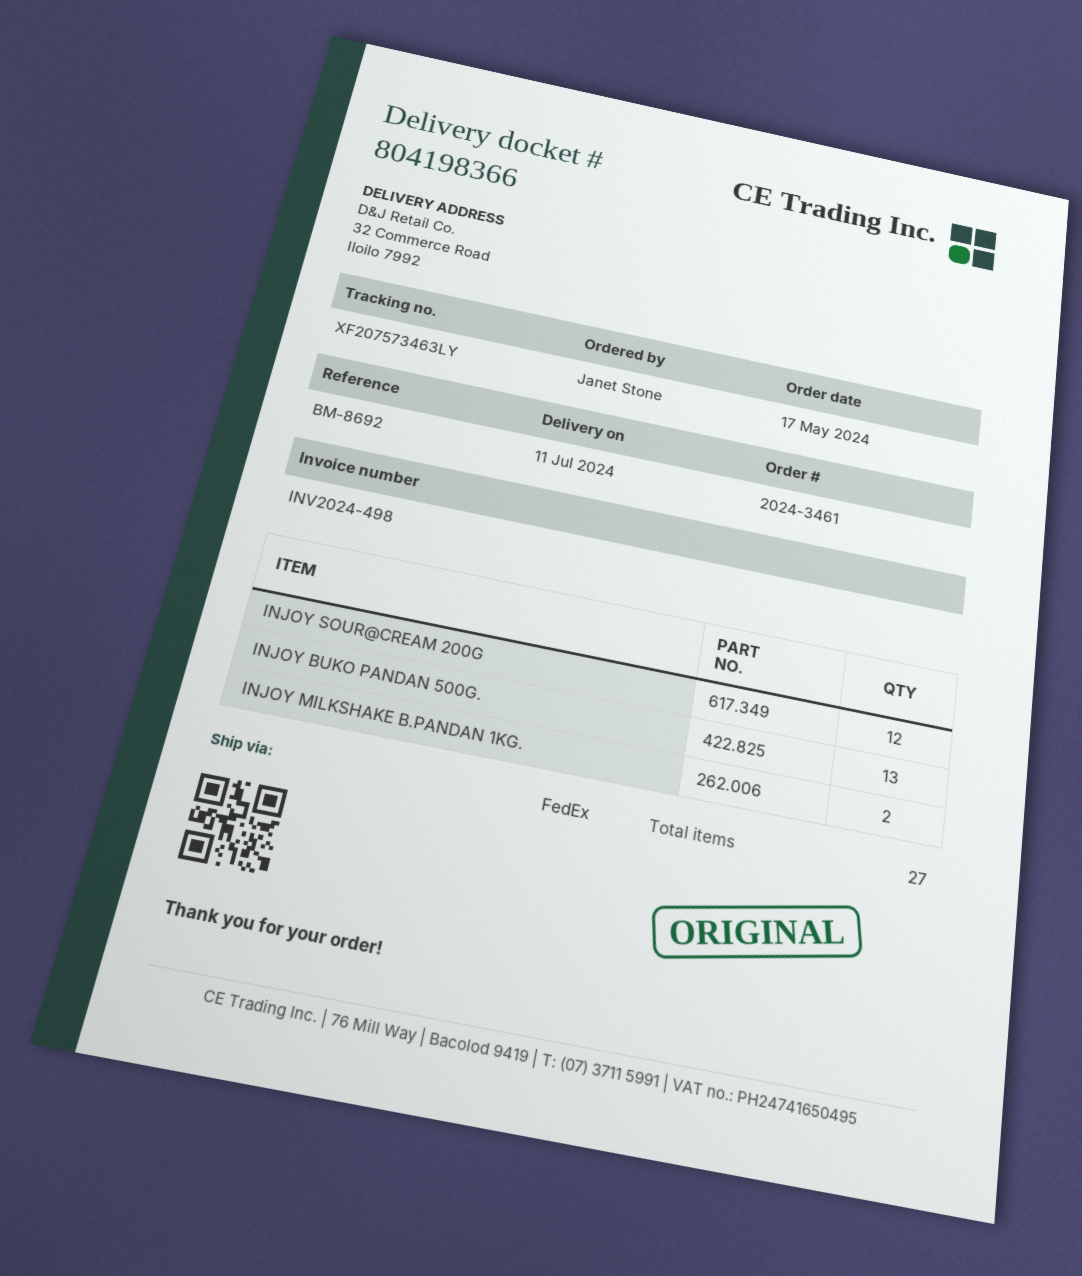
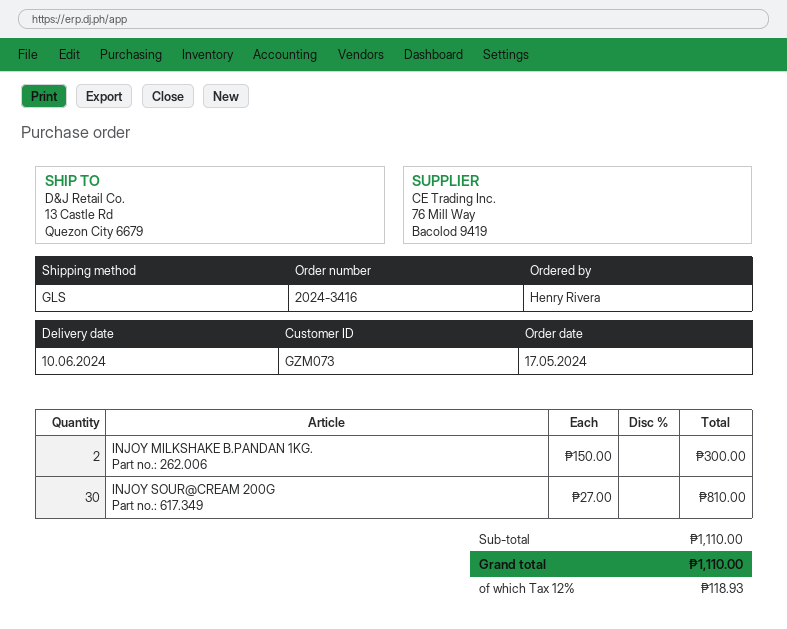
order number: 2024-3461 -> 2024-3416
delivery date: 2024-07-11 -> 2024-06-10
ordered by: Janet Stone -> Henry Rivera
shipping method: FedEx -> GLS
ship to: 32 Commerce Road, Iloilo 7992 -> 13 Castle Rd, Quezon City 6679
INJOY SOUR@CREAM 200G: 12 -> 30
INJOY BUKO PANDAN 500G.: 13 -> none

